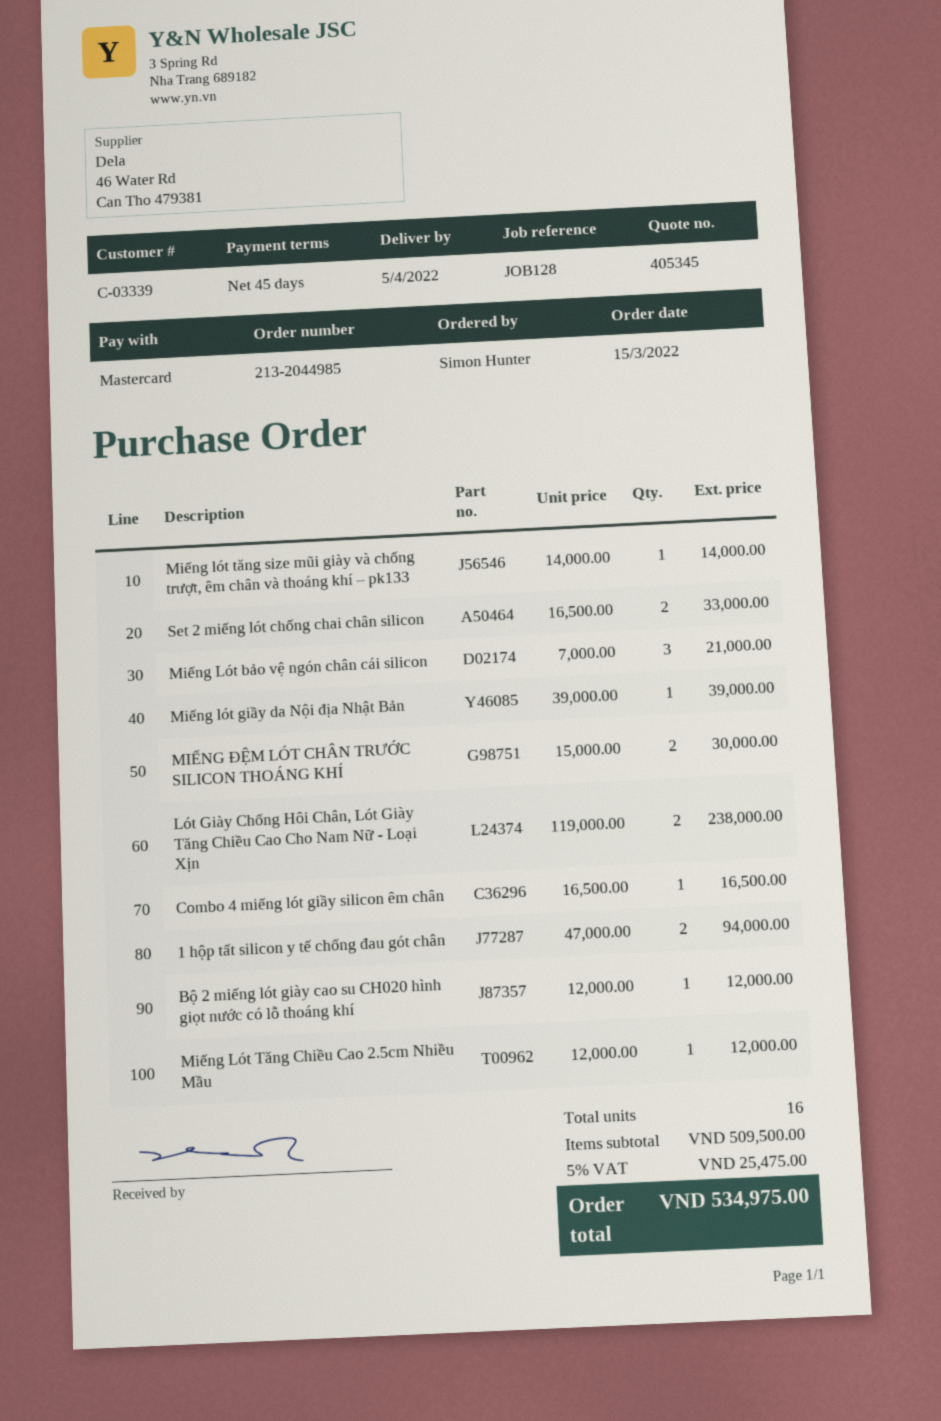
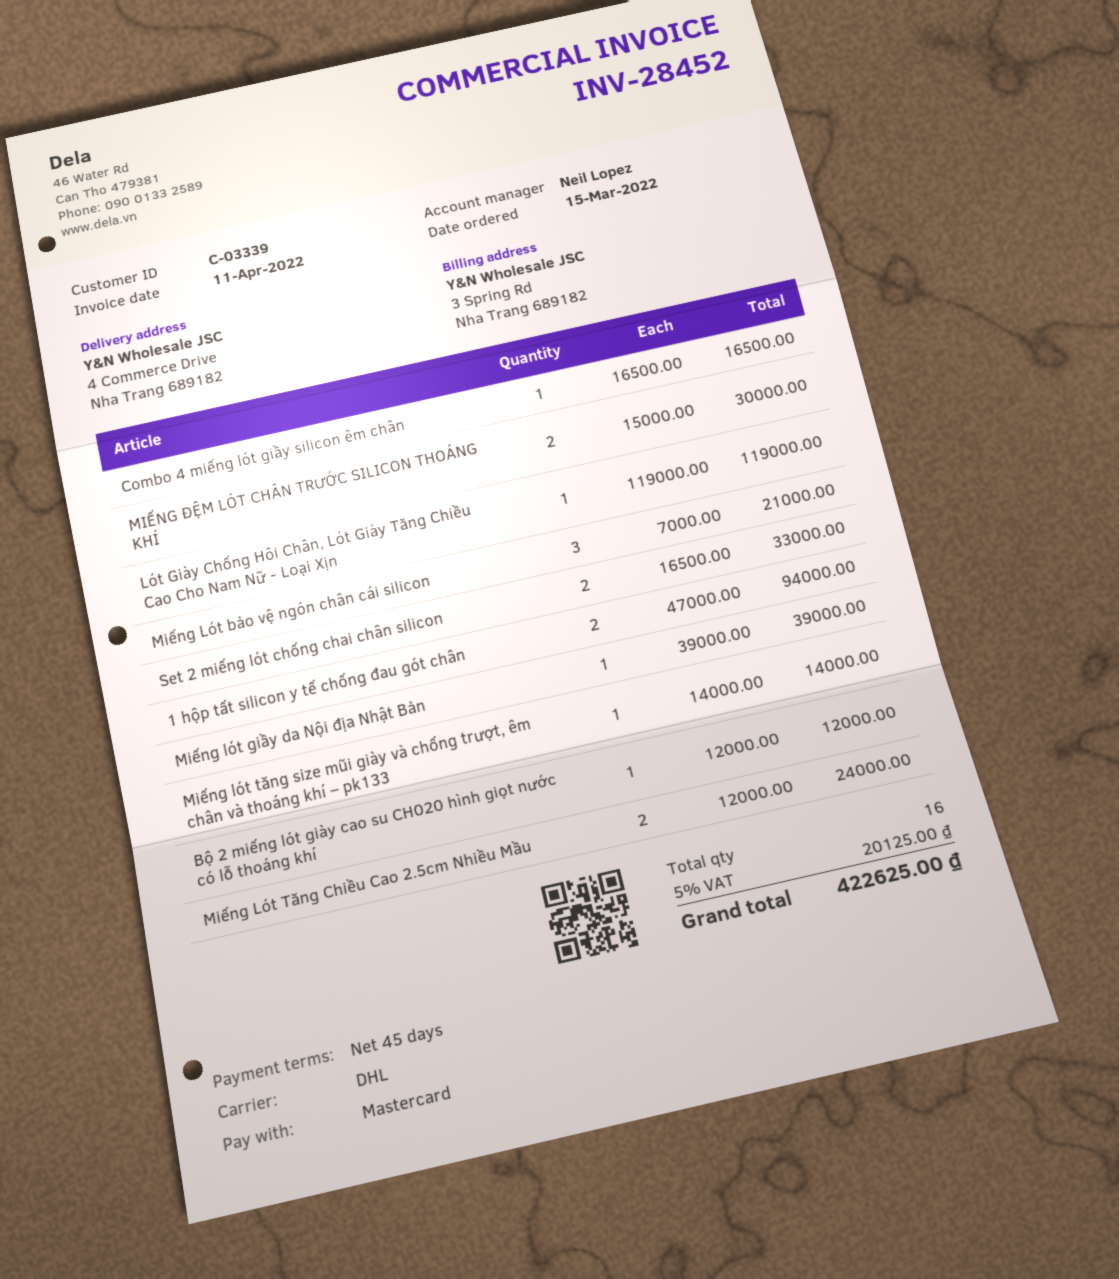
Lót Giày Chống Hôi Chân, Lót Giày Tăng Chiều Cao Cho Nam Nữ - Loại Xịn: 2 x 119000.00 = 238000.00 -> 1 x 119000.00 = 119000.00
Miếng Lót Tăng Chiều Cao 2.5cm Nhiều Mầu: 1 x 12000.00 = 12000.00 -> 2 x 12000.00 = 24000.00
tax: 5% = 25475.00 -> 5% = 20125.00
total: 534975.00 -> 422625.00

